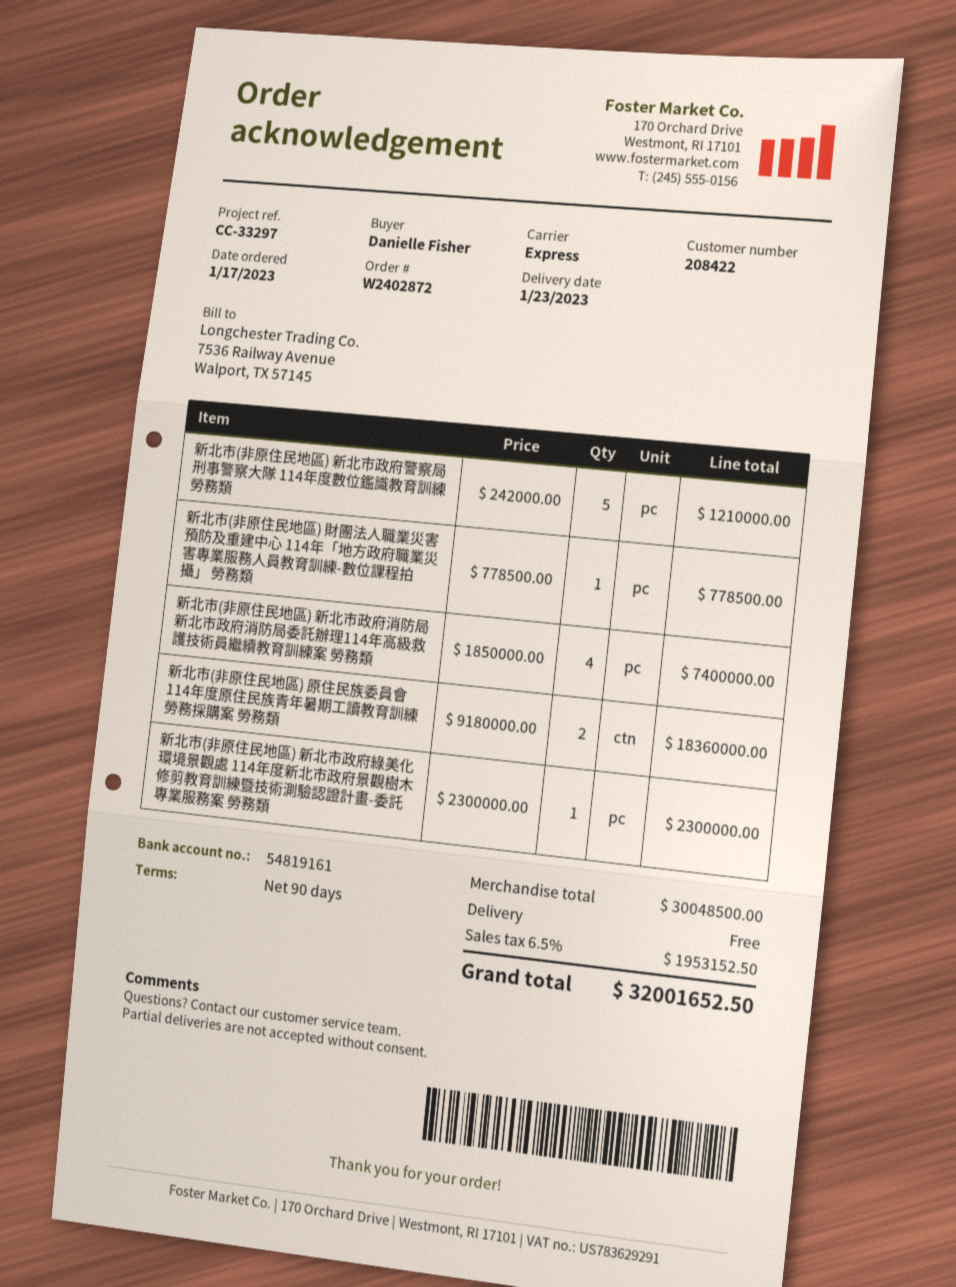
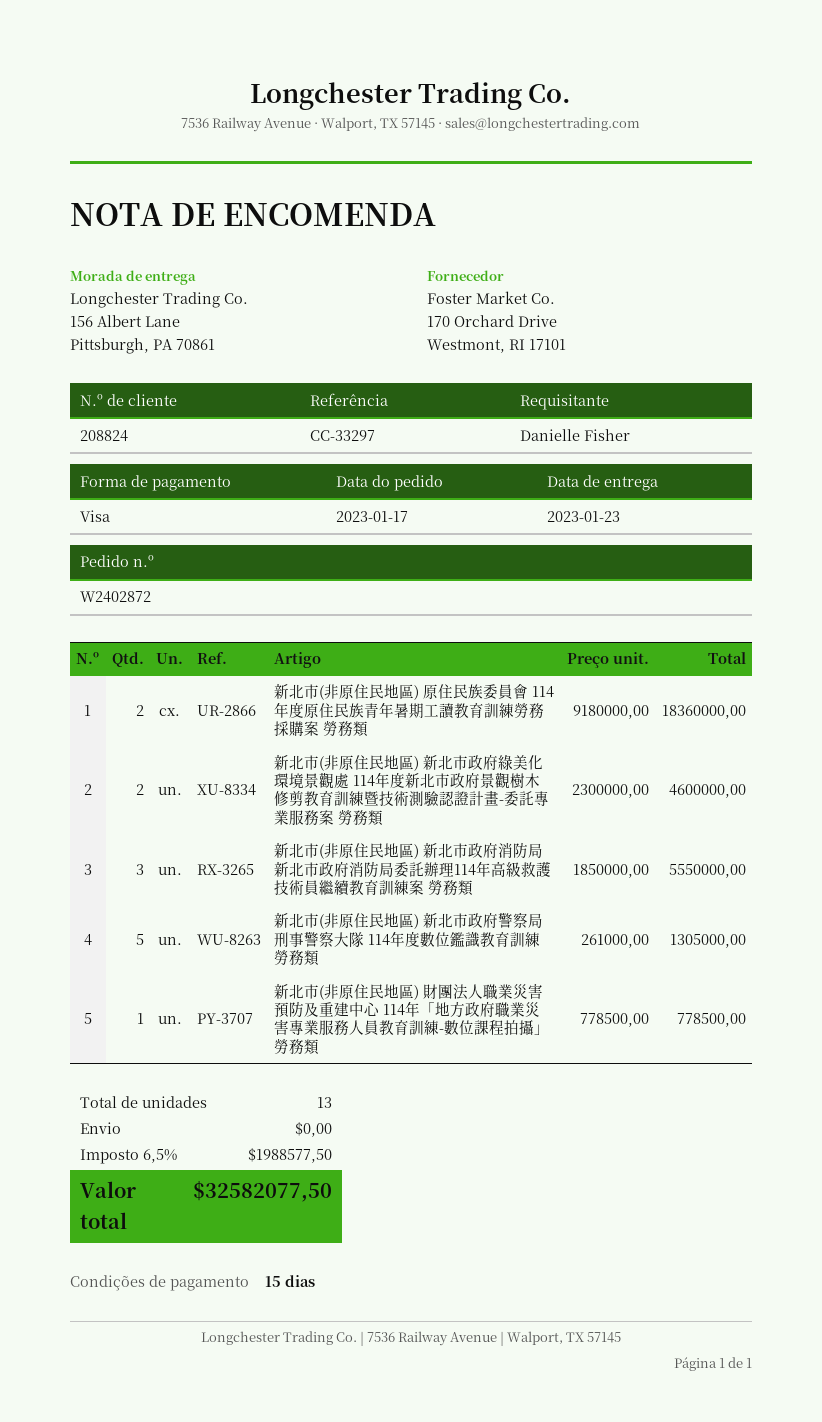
payment terms: 90 days -> 15 days
customer number: 208422 -> 208824
新北市(非原住民地區) 新北市政府警察局刑事警察大隊 114年度數位鑑識教育訓練 勞務類: 5 x 242000.00 = 1210000.00 -> 5 x 261000.00 = 1305000.00
新北市(非原住民地區) 新北市政府消防局 新北市政府消防局委託辦理114年高級救護技術員繼續教育訓練案 勞務類: 4 x 1850000.00 = 7400000.00 -> 3 x 1850000.00 = 5550000.00
新北市(非原住民地區) 新北市政府綠美化環境景觀處 114年度新北市政府景觀樹木修剪教育訓練暨技術測驗認證計畫-委託專業服務案 勞務類: 1 x 2300000.00 = 2300000.00 -> 2 x 2300000.00 = 4600000.00
tax: 6.5% = 1953152.50 -> 6.5% = 1988577.50
total: 32001652.50 -> 32582077.50

